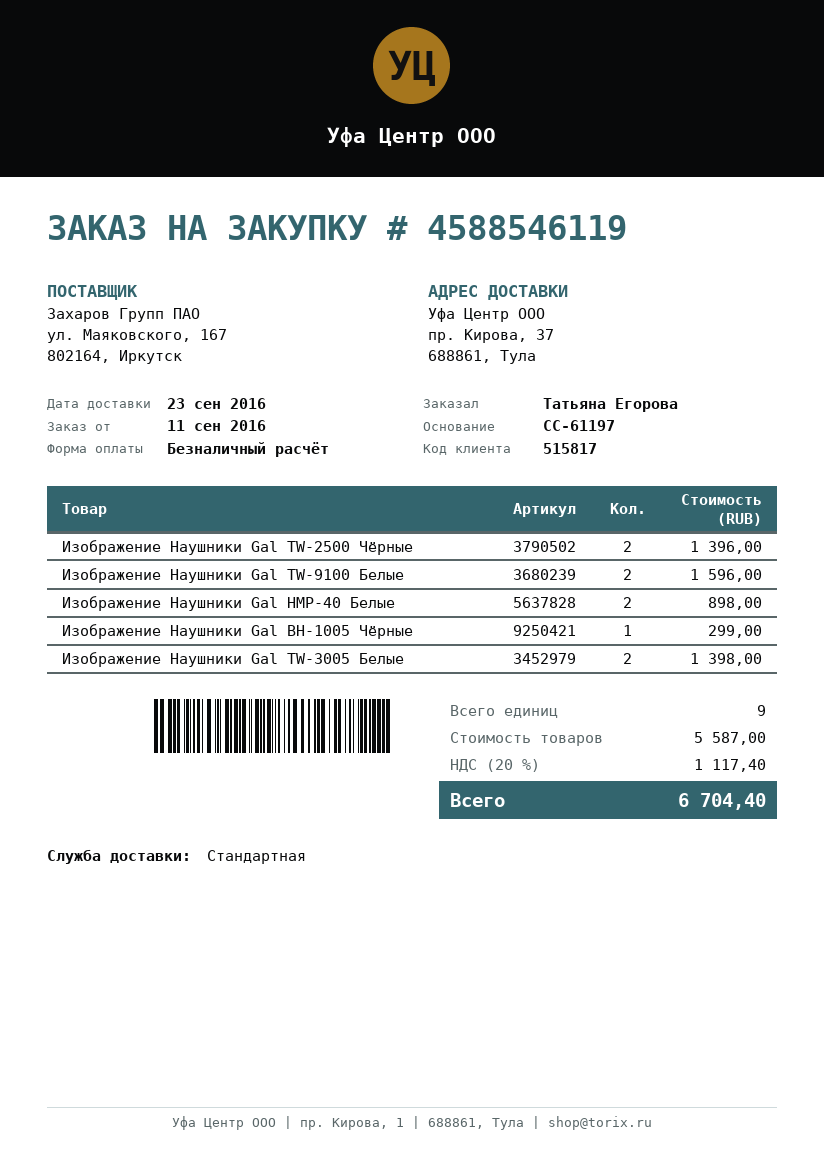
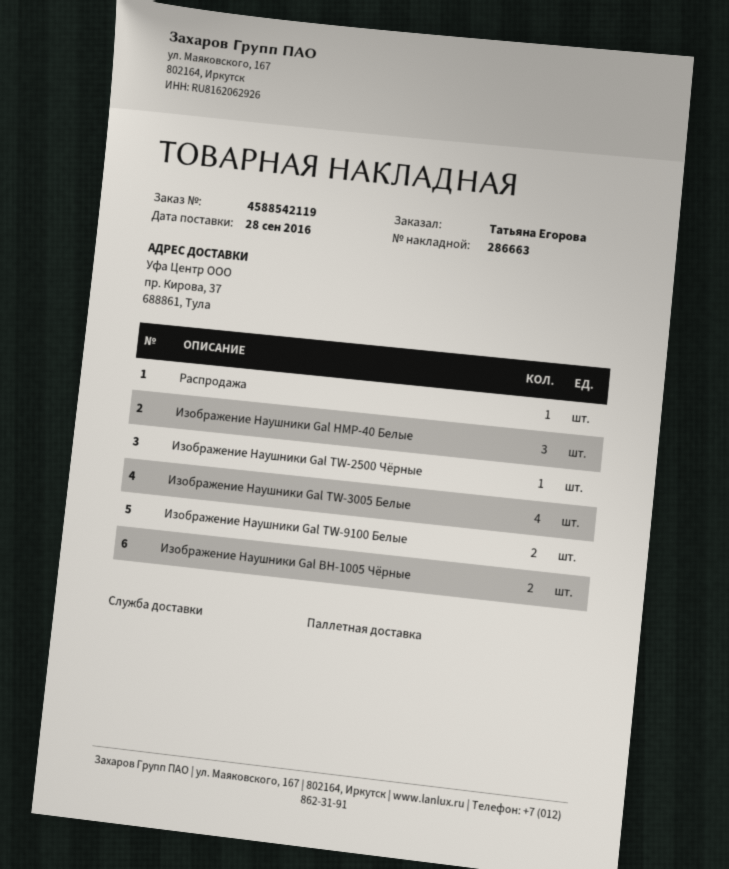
order number: 4588546119 -> 4588542119
delivery date: 2016-09-23 -> 2016-09-28
shipping method: standard -> pallet freight
Изображение Наушники Gal TW-2500 Чёрные: 2 -> 1
Изображение Наушники Gal HMP-40 Белые: 2 -> 3
Изображение Наушники Gal BH-1005 Чёрные: 1 -> 2
Изображение Наушники Gal TW-3005 Белые: 2 -> 4
Распродажа: none -> 1

